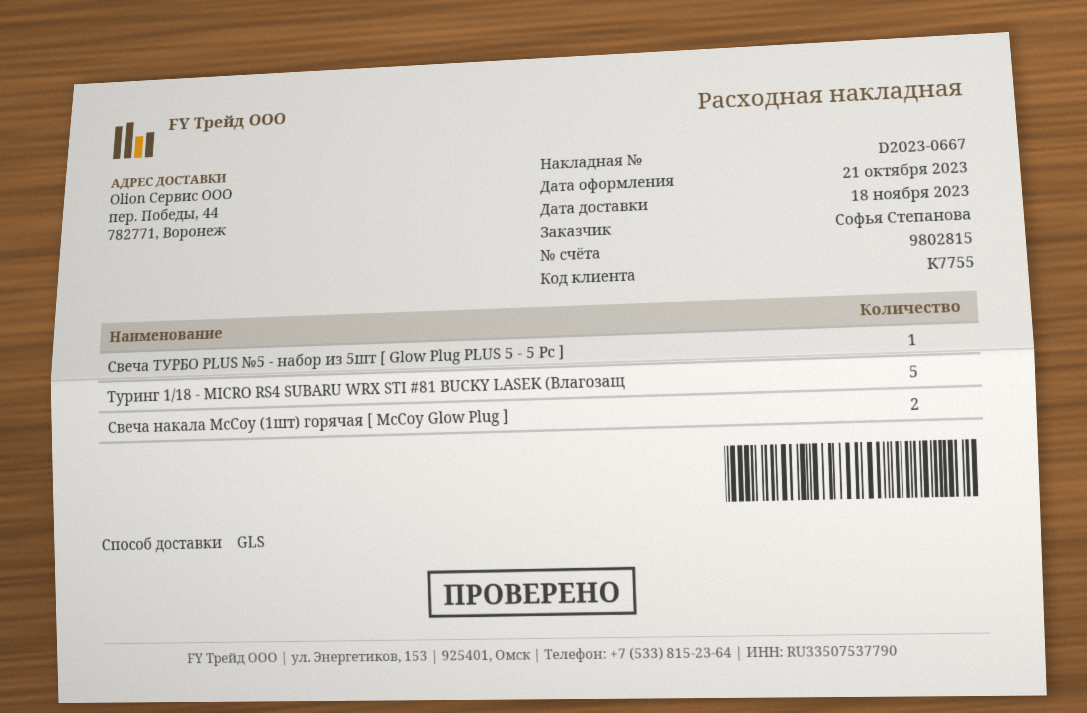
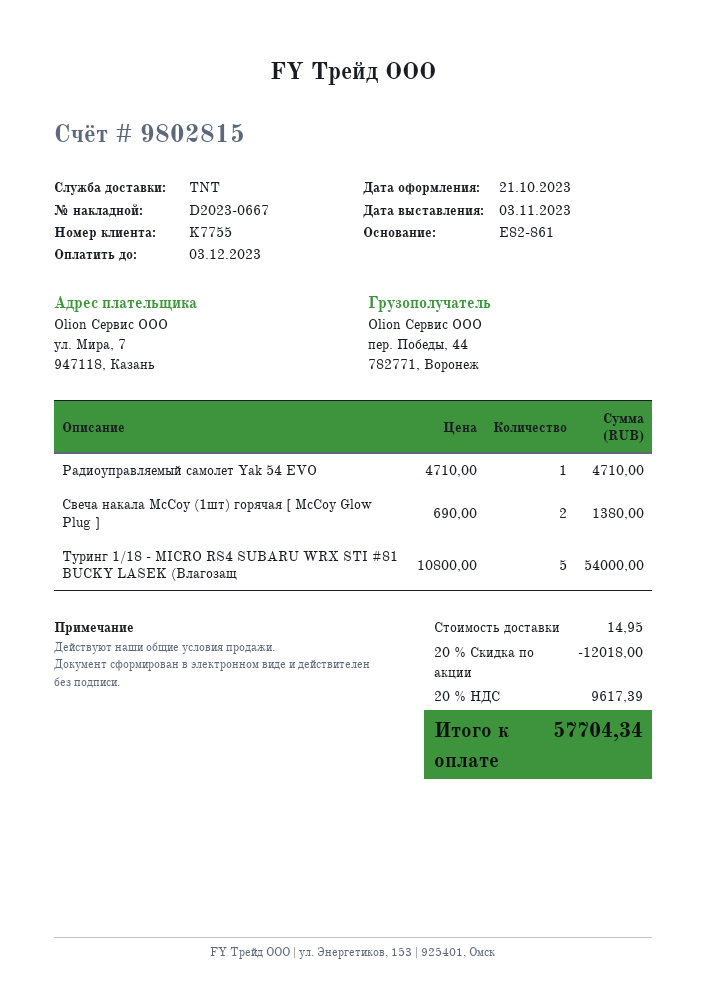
shipping method: GLS -> TNT
Свеча ТУРБО PLUS №5 - набор из 5шт [ Glow Plug PLUS 5 - 5 Pc ]: 1 -> none
Радиоуправляемый самолет Yak 54 EVO: none -> 1

